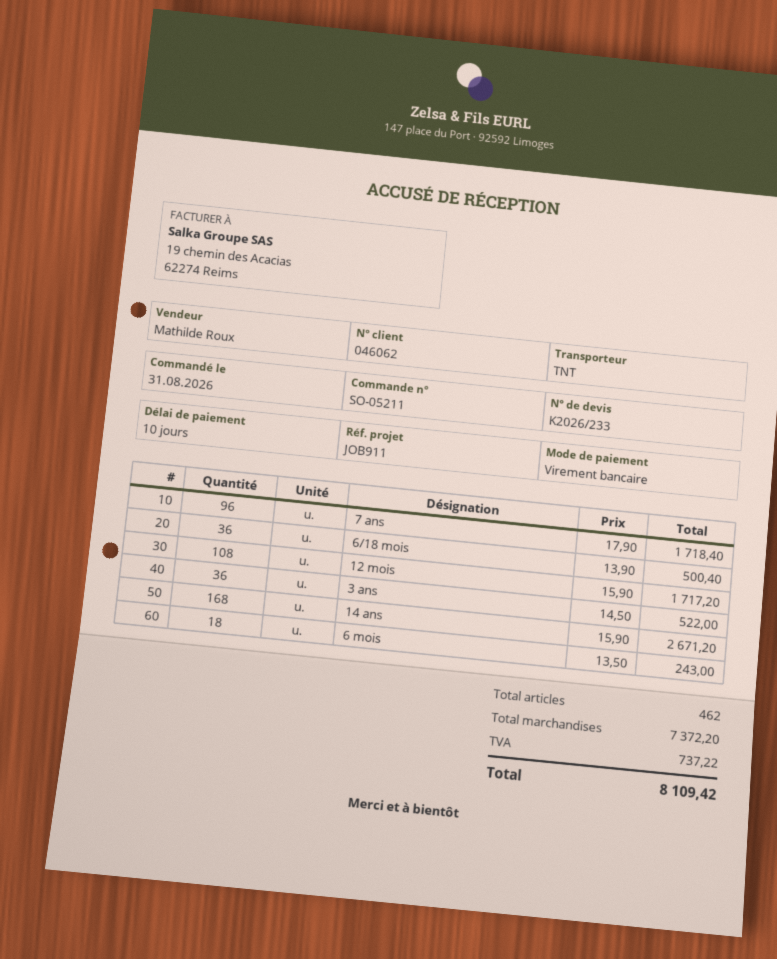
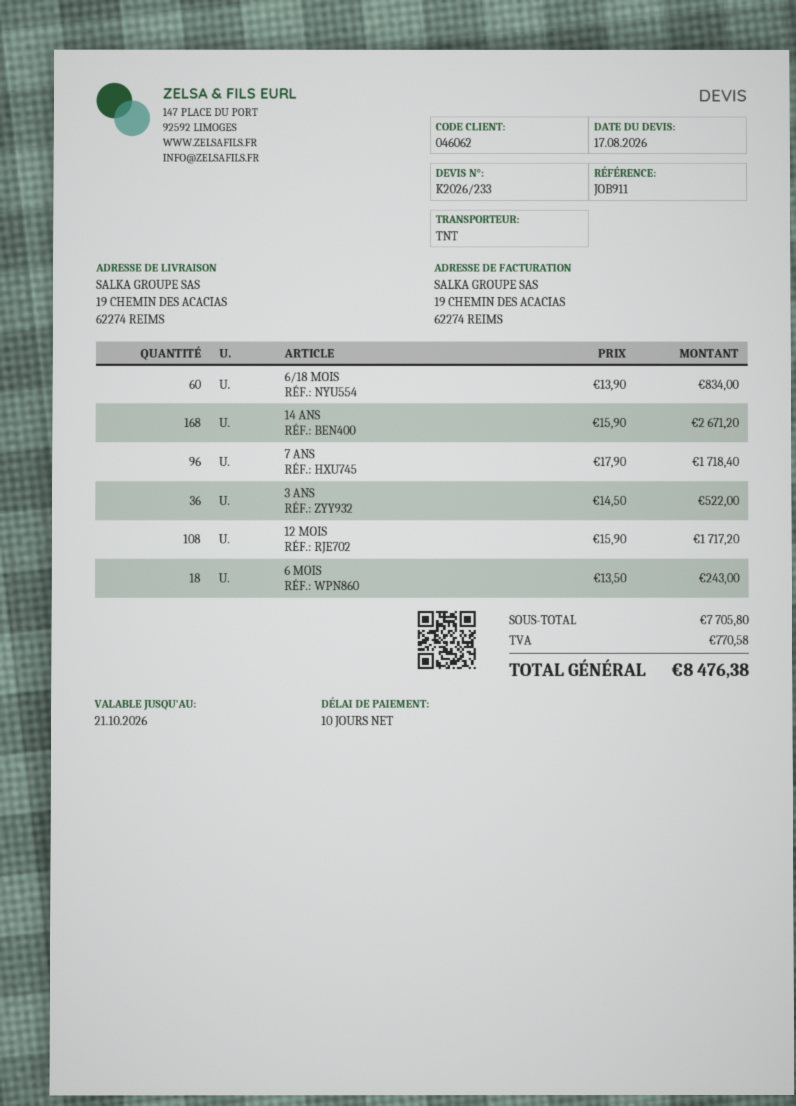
6/18 mois: 36 x 13.90 = 500.40 -> 60 x 13.90 = 834.00
subtotal: 7372.20 -> 7705.80
tax: 737.22 -> 770.58
total: 8109.42 -> 8476.38

